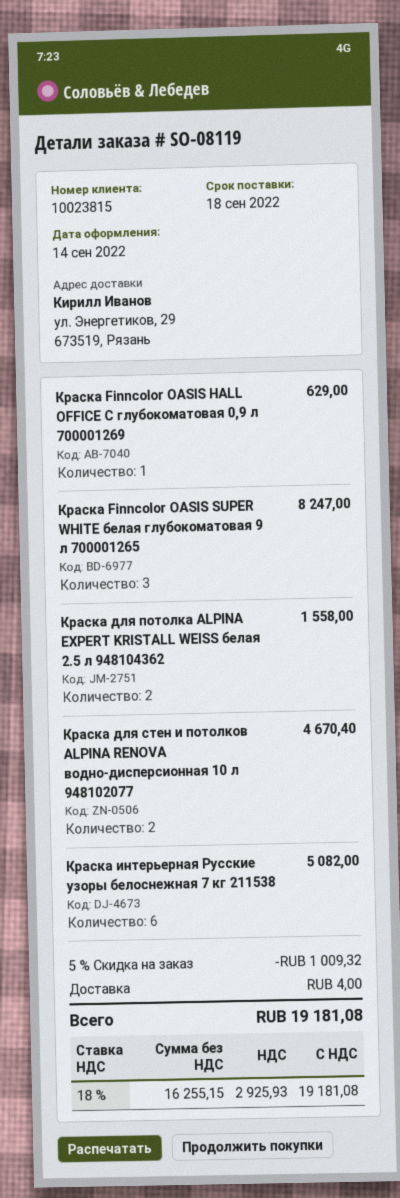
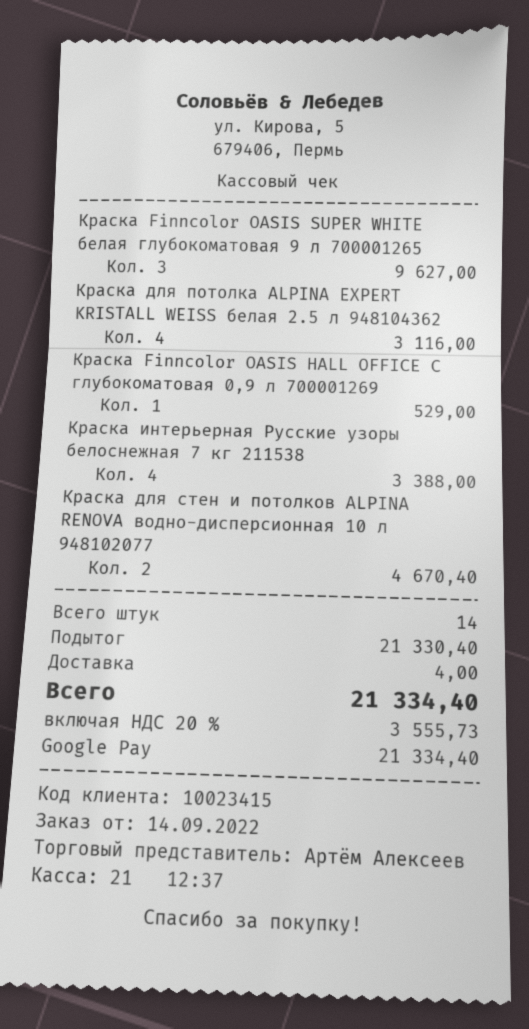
customer number: 10023815 -> 10023415
Краска Finncolor OASIS HALL OFFICE C глубокоматовая 0,9 л 700001269: 1 for 629.00 -> 1 for 529.00
Краска Finncolor OASIS SUPER WHITE белая глубокоматовая 9 л 700001265: 3 for 8247.00 -> 3 for 9627.00
Краска для потолка ALPINA EXPERT KRISTALL WEISS белая 2.5 л 948104362: 2 for 1558.00 -> 4 for 3116.00
Краска интерьерная Русские узоры белоснежная 7 кг 211538: 6 for 5082.00 -> 4 for 3388.00
discount: 5% = 1009.32 -> none
tax: 18% = 2925.93 -> 20% = 3555.73
total: 19181.08 -> 21334.40

